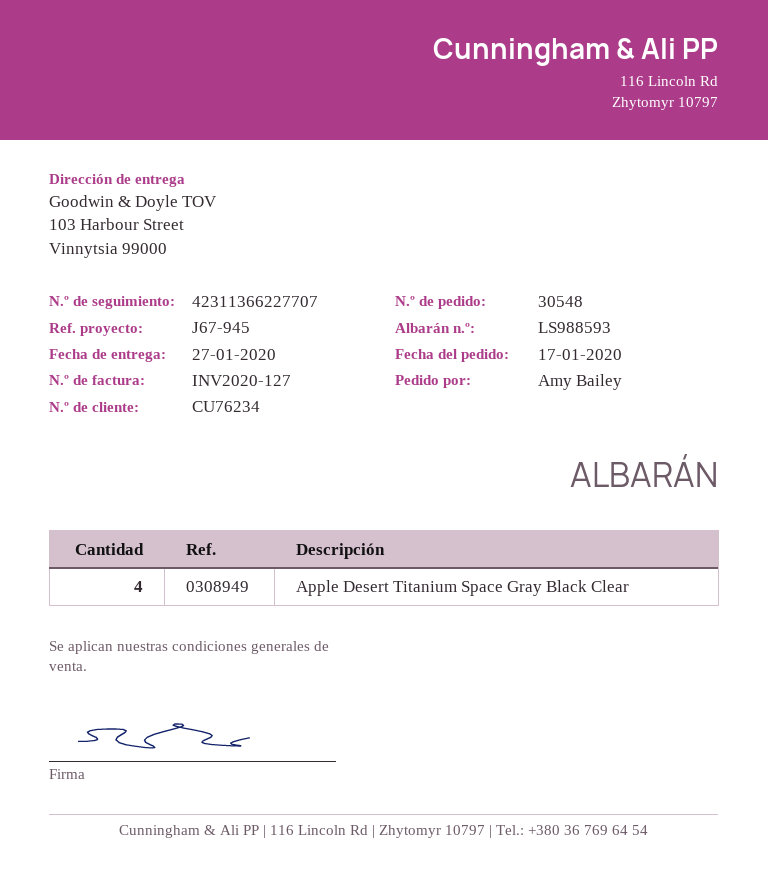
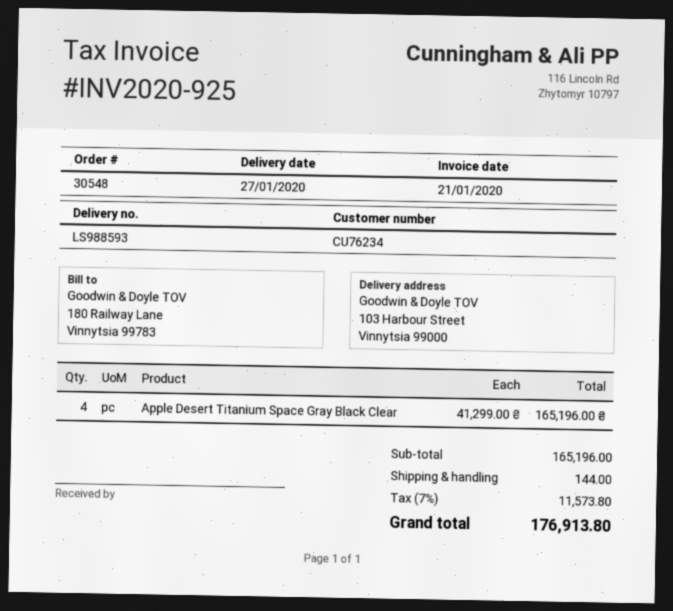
invoice number: INV2020-127 -> INV2020-925

